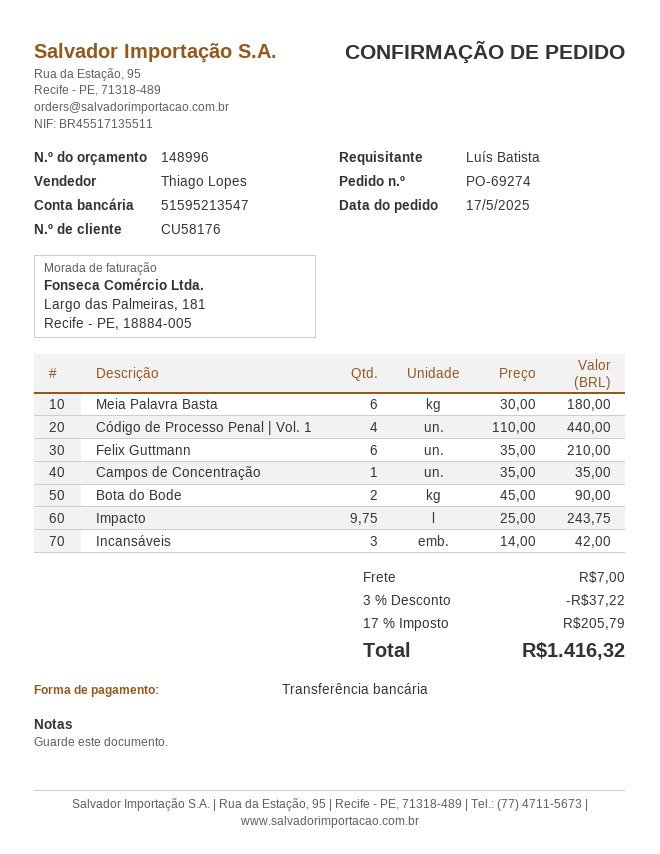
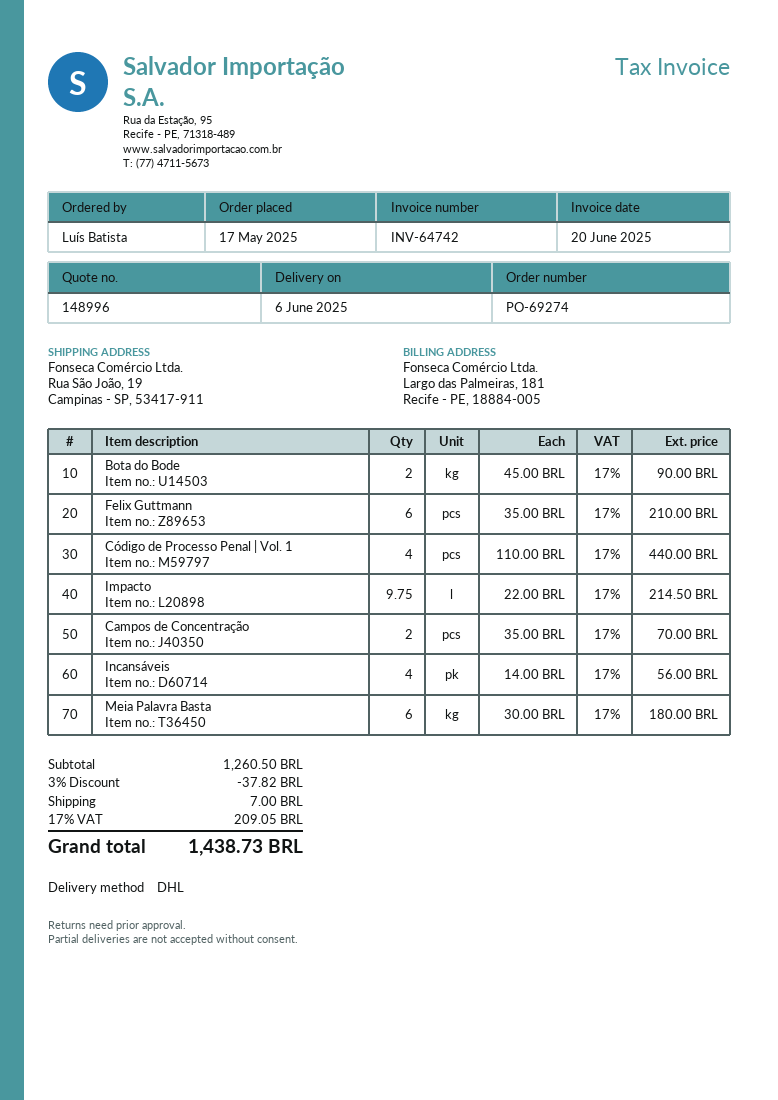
Campos de Concentração: 1 x 35.00 = 35.00 -> 2 x 35.00 = 70.00
Impacto: 9.75 x 25.00 = 243.75 -> 9.75 x 22.00 = 214.50
Incansáveis: 3 x 14.00 = 42.00 -> 4 x 14.00 = 56.00
discount: 3% = 37.22 -> 3% = 37.82
tax: 17% = 205.79 -> 17% = 209.05
total: 1416.32 -> 1438.73

